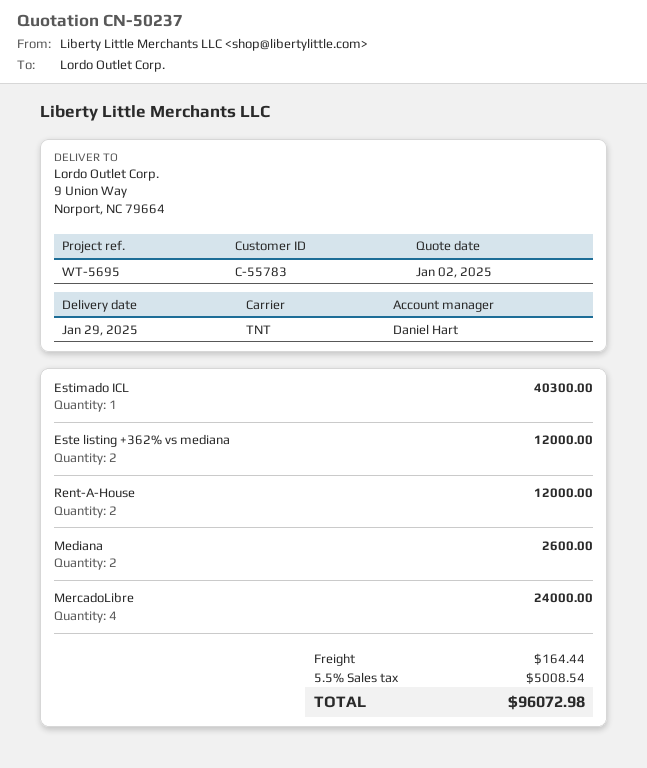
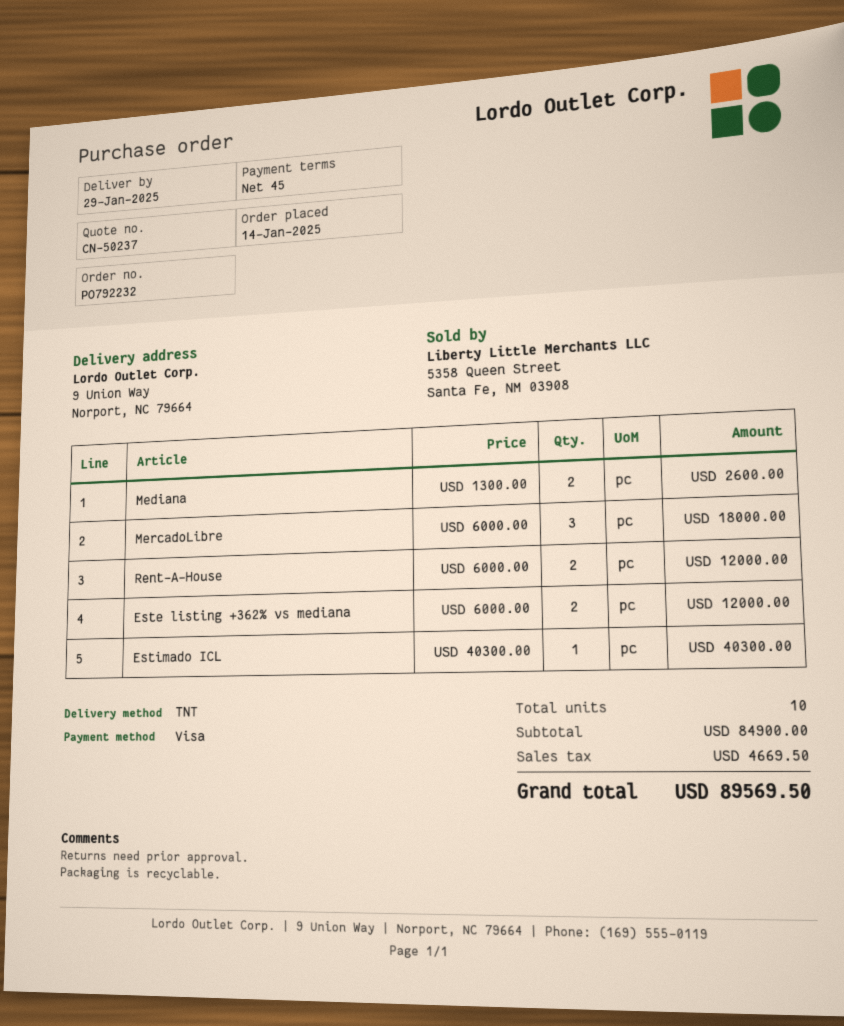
MercadoLibre: 4 for 24000.00 -> 3 for 18000.00
shipping: 164.44 -> none
tax: 5008.54 -> 4669.50
total: 96072.98 -> 89569.50

